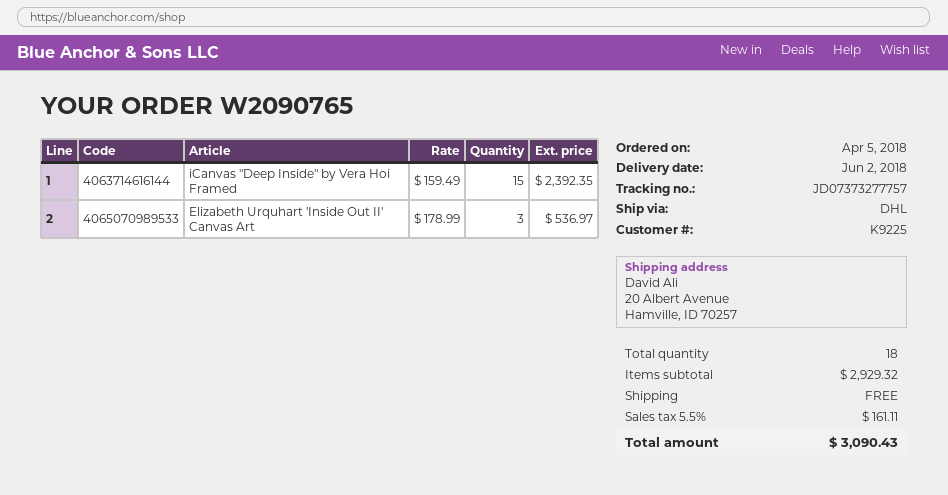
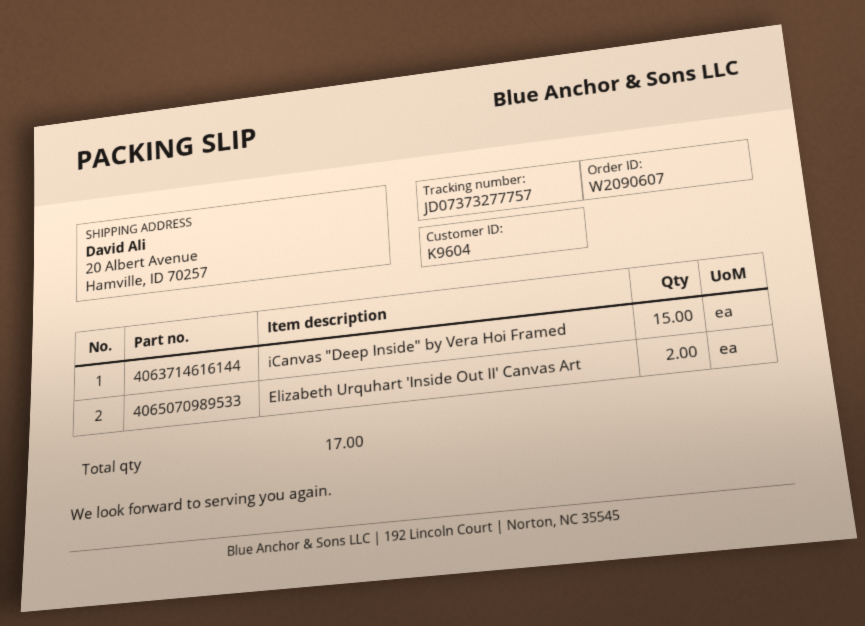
order number: W2090765 -> W2090607
customer number: K9225 -> K9604
Elizabeth Urquhart 'Inside Out II' Canvas Art: 3 -> 2
total quantity: 18 -> 17

